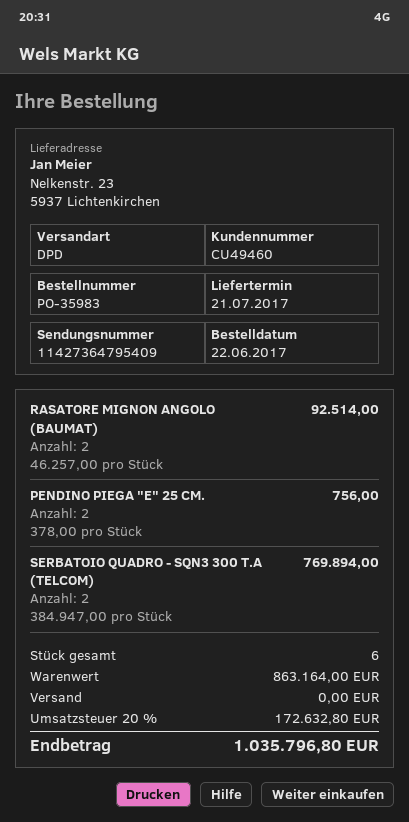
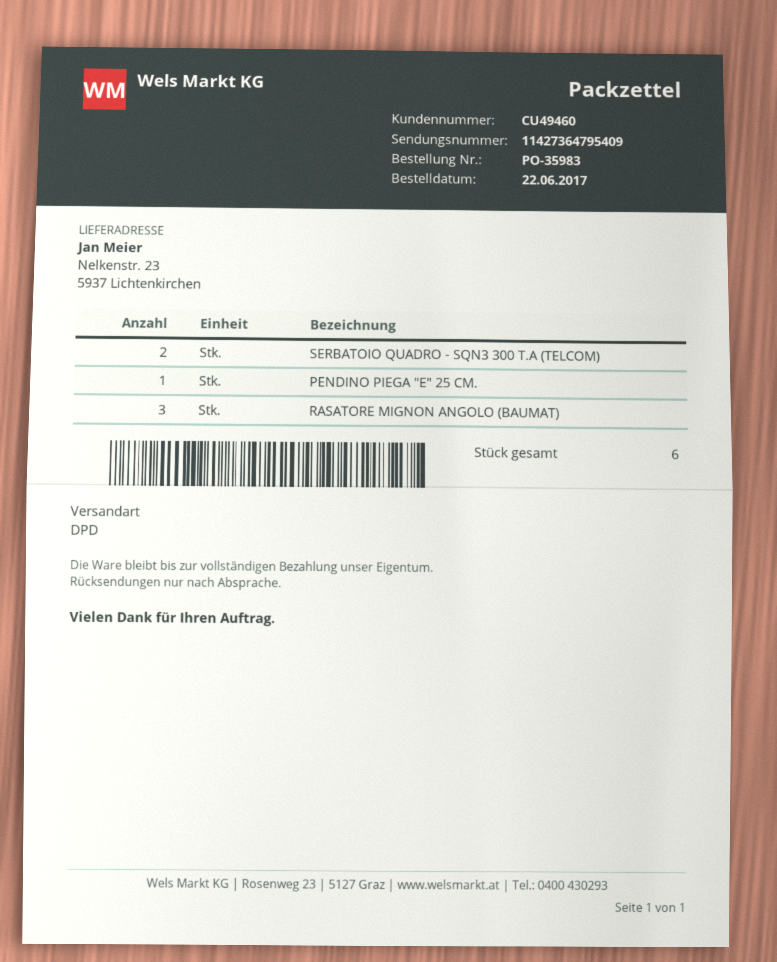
RASATORE MIGNON ANGOLO (BAUMAT): 2 -> 3
PENDINO PIEGA "E" 25 CM.: 2 -> 1

